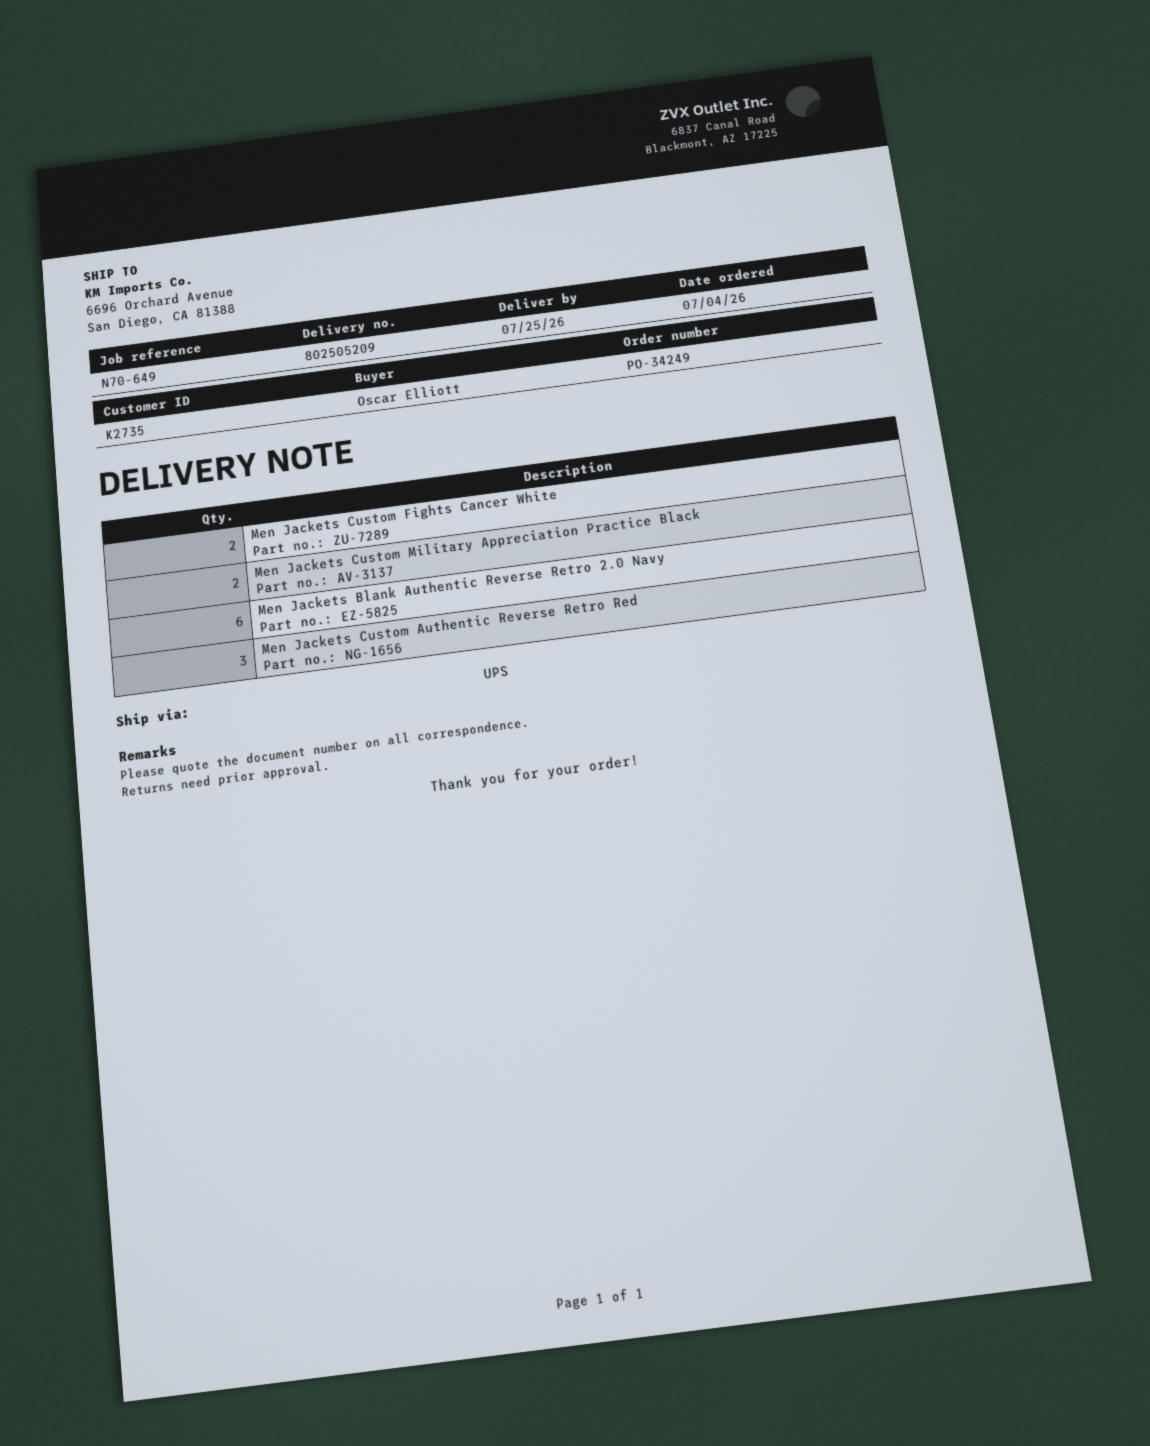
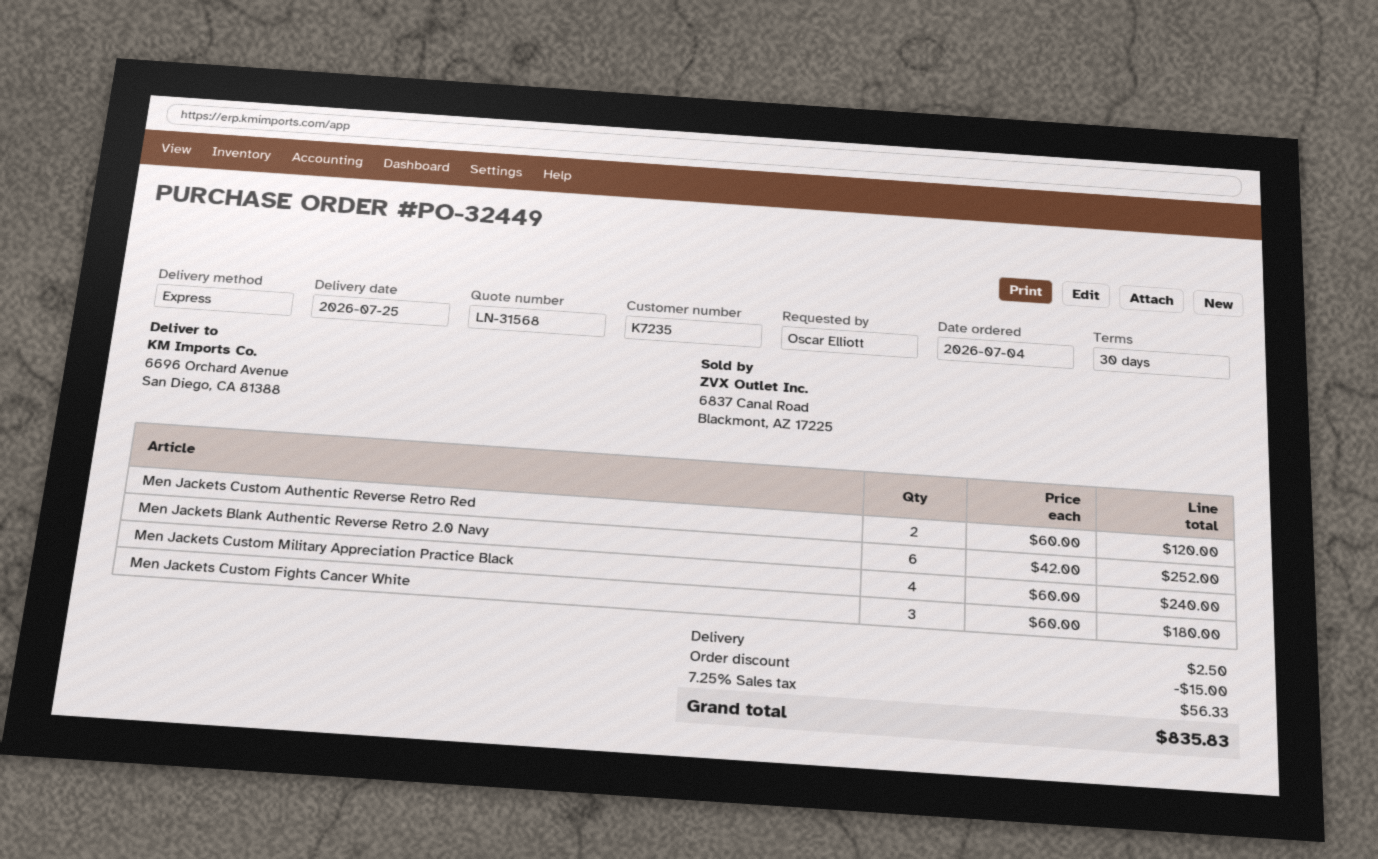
order number: PO-34249 -> PO-32449
customer number: K2735 -> K7235
shipping method: UPS -> express
Men Jackets Custom Fights Cancer White: 2 -> 3
Men Jackets Custom Military Appreciation Practice Black: 2 -> 4
Men Jackets Custom Authentic Reverse Retro Red: 3 -> 2

